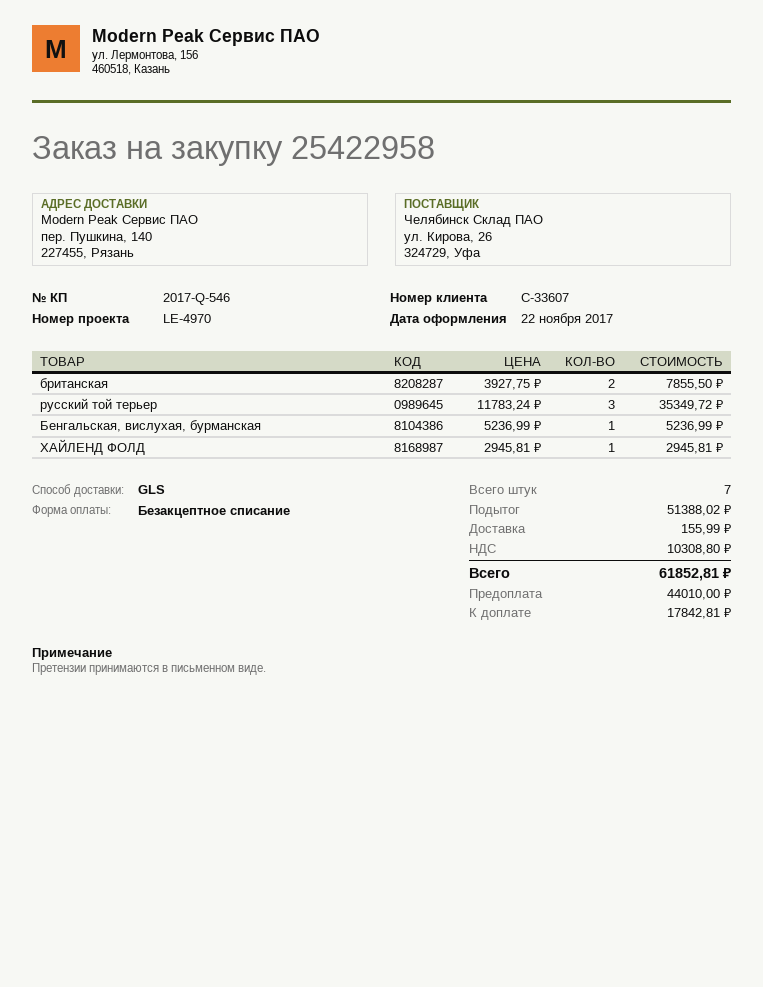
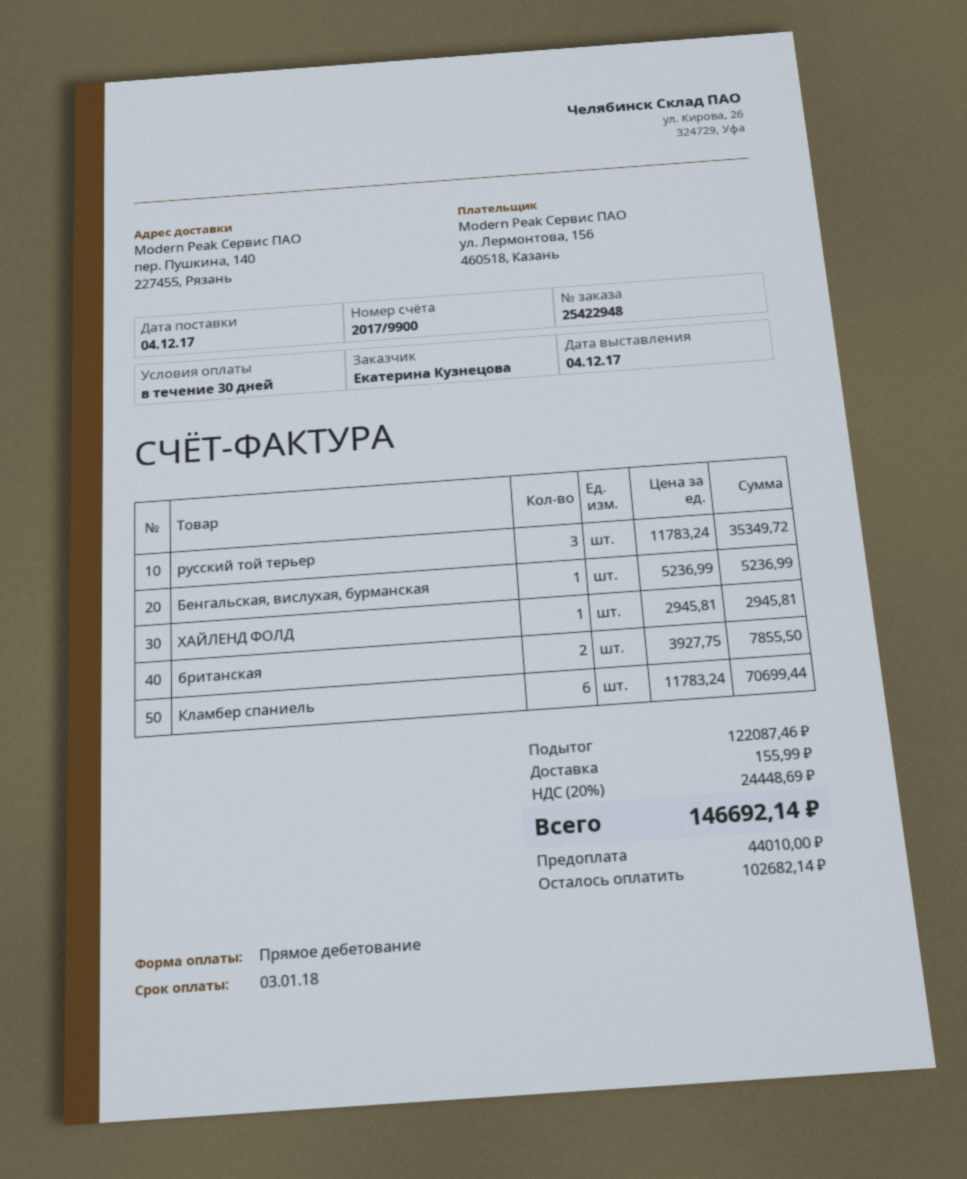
order number: 25422958 -> 25422948
Кламбер спаниель: none -> 6 x 11783.24 = 70699.44
subtotal: 51388.02 -> 122087.46
tax: 10308.80 -> 24448.69
total: 61852.81 -> 146692.14
balance: 17842.81 -> 102682.14

